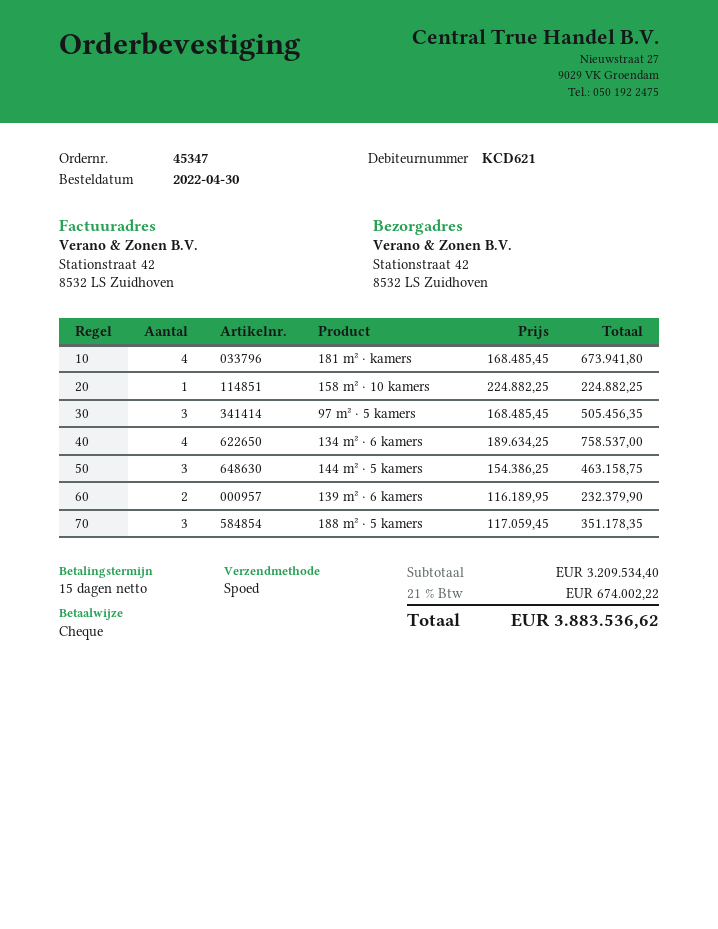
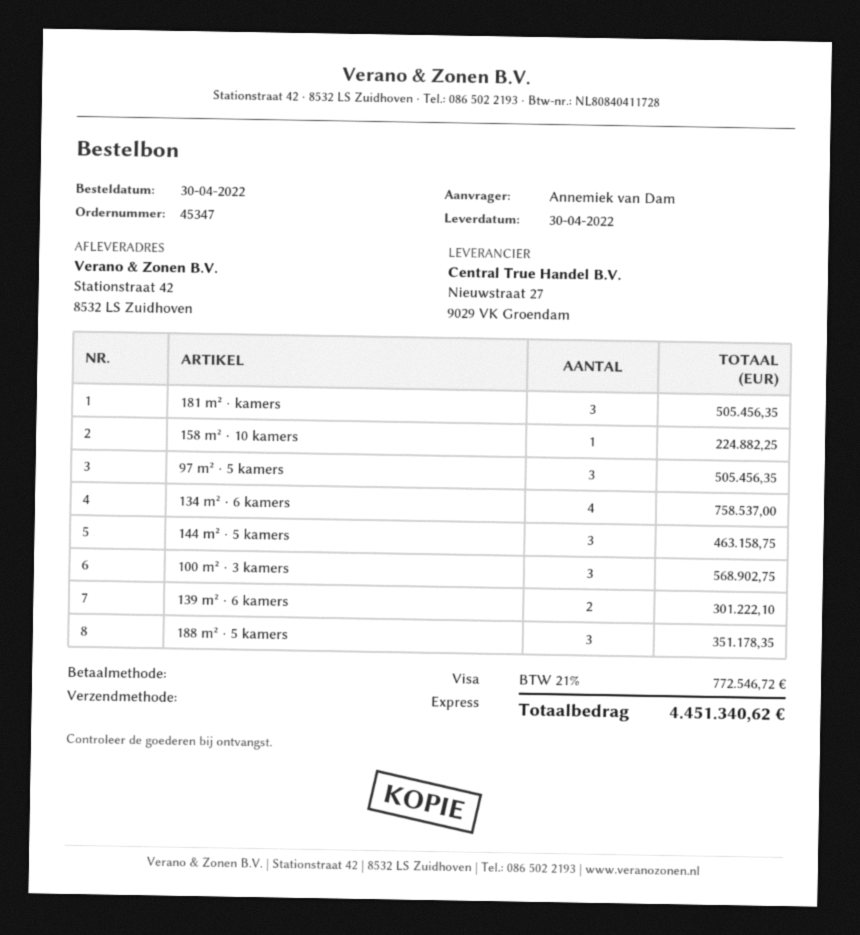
payment method: cheque -> Visa
181 m² · kamers: 4 for 673941.80 -> 3 for 505456.35
139 m² · 6 kamers: 2 for 232379.90 -> 2 for 301222.10
100 m² · 3 kamers: none -> 3 for 568902.75
tax: 21% = 674002.22 -> 21% = 772546.72
total: 3883536.62 -> 4451340.62

